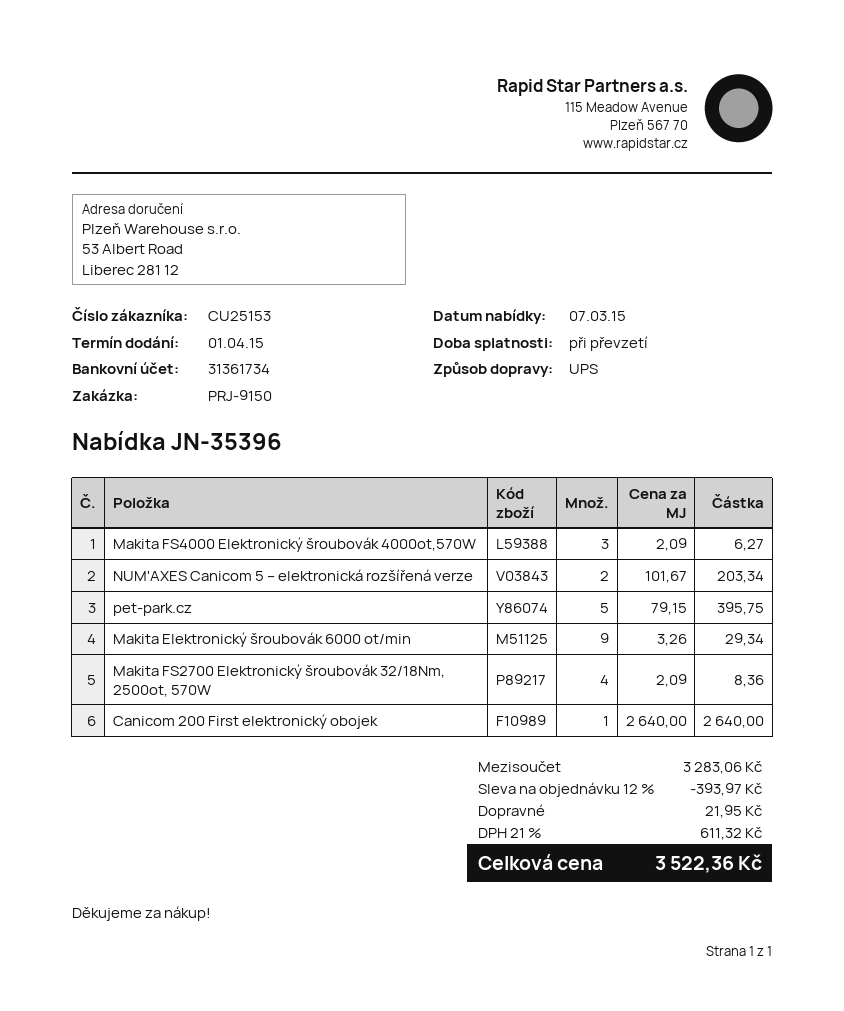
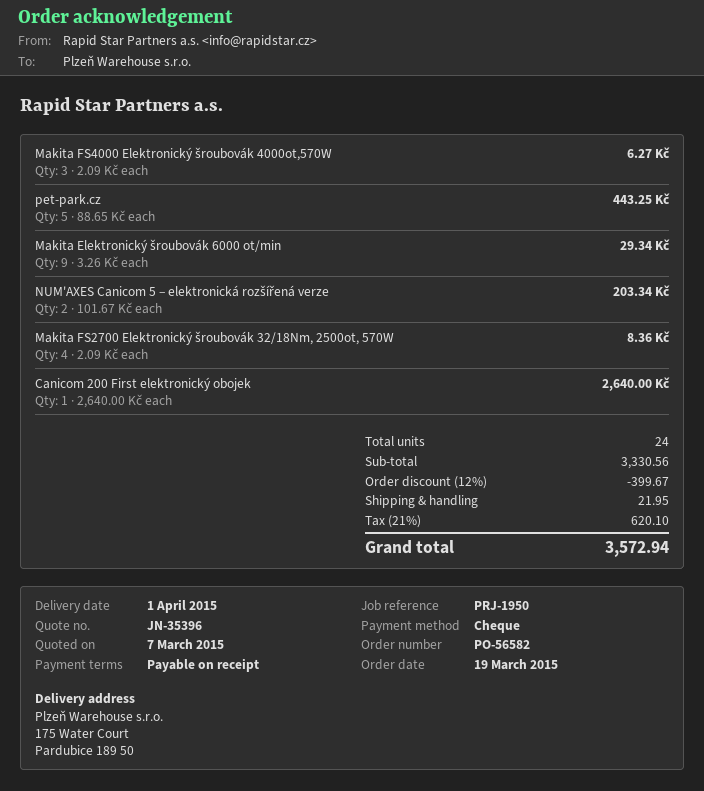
reference: PRJ-9150 -> PRJ-1950
ship to: 53 Albert Road, Liberec 281 12 -> 175 Water Court, Pardubice 189 50
pet-park.cz: 5 x 79.15 = 395.75 -> 5 x 88.65 = 443.25
subtotal: 3283.06 -> 3330.56
discount: 12% = 393.97 -> 12% = 399.67
tax: 21% = 611.32 -> 21% = 620.10
total: 3522.36 -> 3572.94

